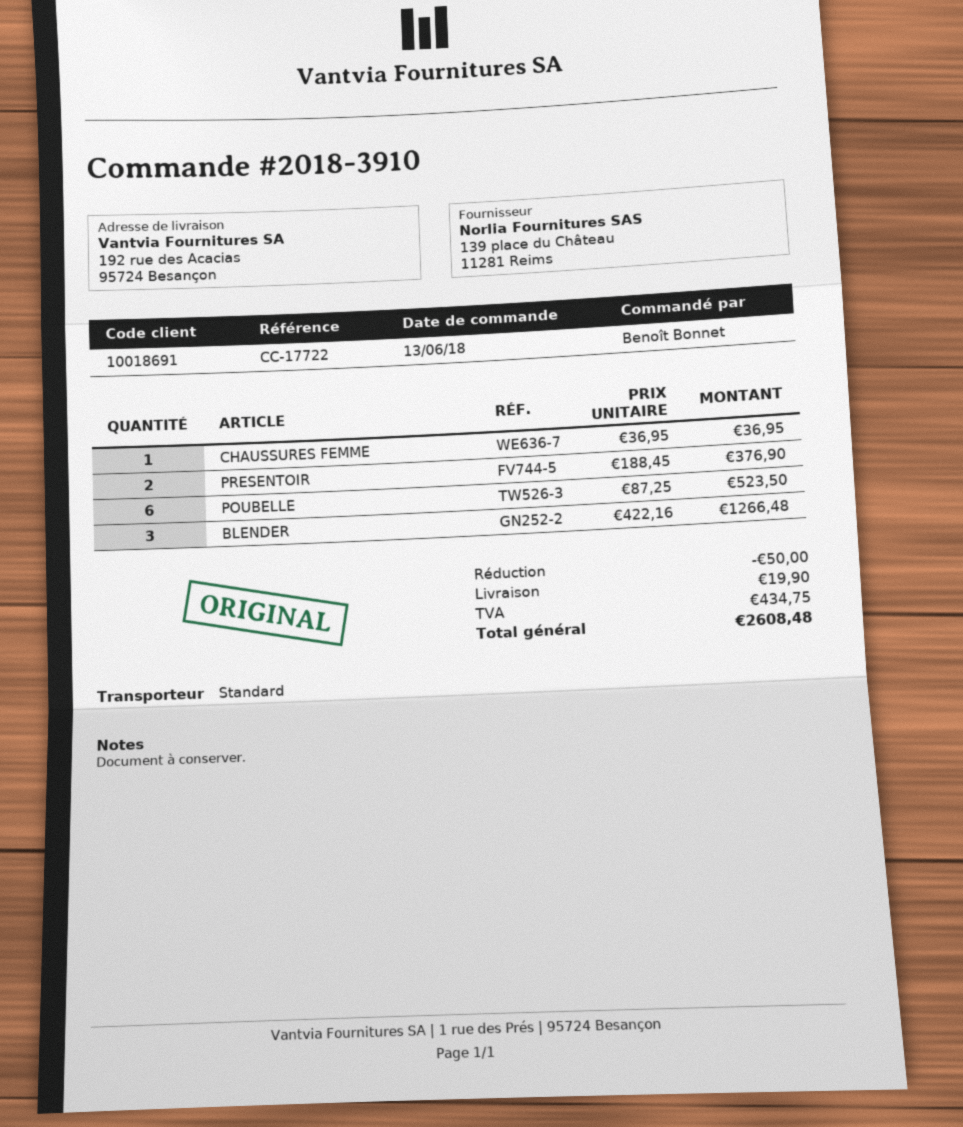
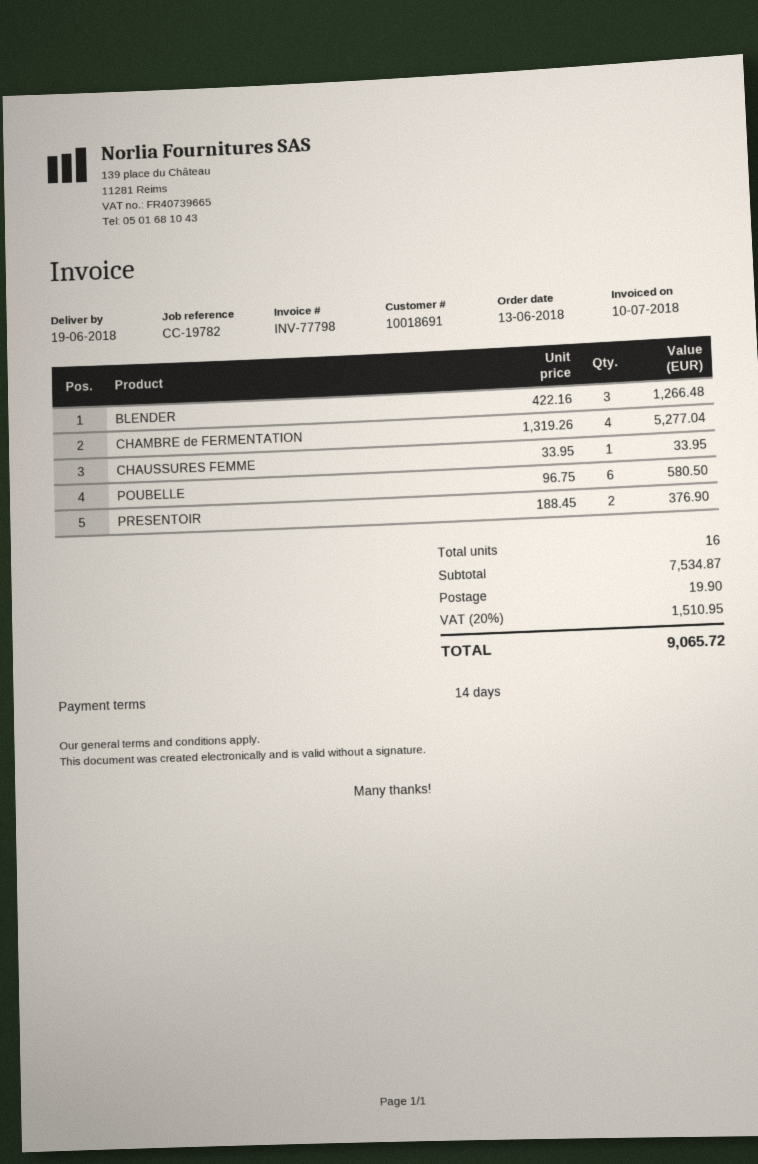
reference: CC-17722 -> CC-19782
CHAUSSURES FEMME: 1 x 36.95 = 36.95 -> 1 x 33.95 = 33.95
POUBELLE: 6 x 87.25 = 523.50 -> 6 x 96.75 = 580.50
CHAMBRE de FERMENTATION: none -> 4 x 1319.26 = 5277.04
discount: 50.00 -> none
tax: 434.75 -> 1510.95
total: 2608.48 -> 9065.72

